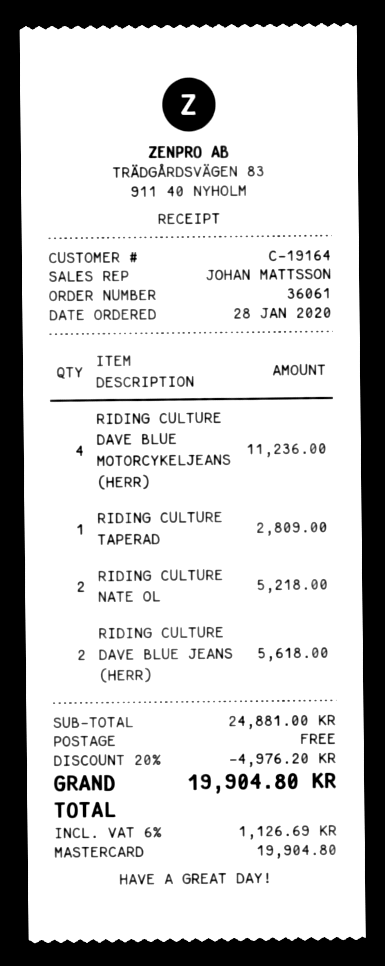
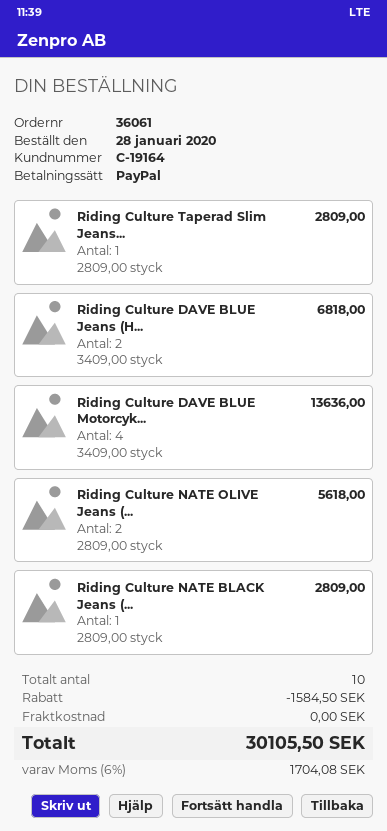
payment method: Mastercard -> PayPal
RIDING CULTURE DAVE BLUE MOTORCYKELJEANS (HERR): 4 for 11236.00 -> 4 for 13636.00
RIDING CULTURE NATE OL: 2 for 5218.00 -> 2 for 5618.00
RIDING CULTURE DAVE BLUE JEANS (HERR): 2 for 5618.00 -> 2 for 6818.00
Riding Culture NATE BLACK Jeans (...: none -> 1 for 2809.00
discount: 4976.20 -> 1584.50
tax: 6% = 1126.69 -> 6% = 1704.08
total: 19904.80 -> 30105.50

